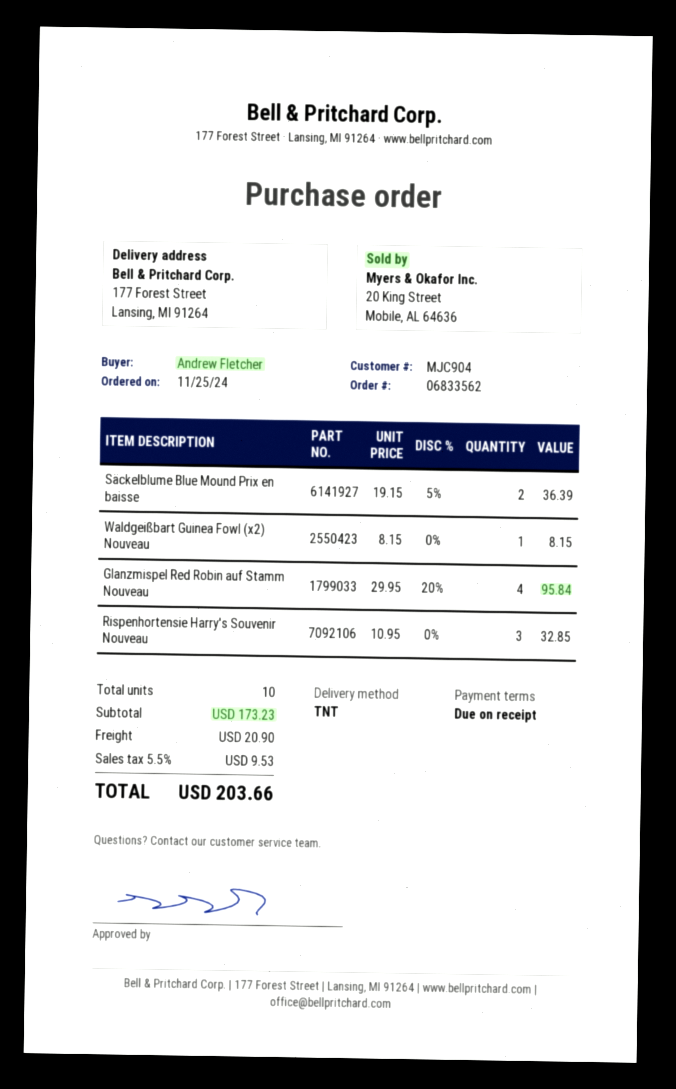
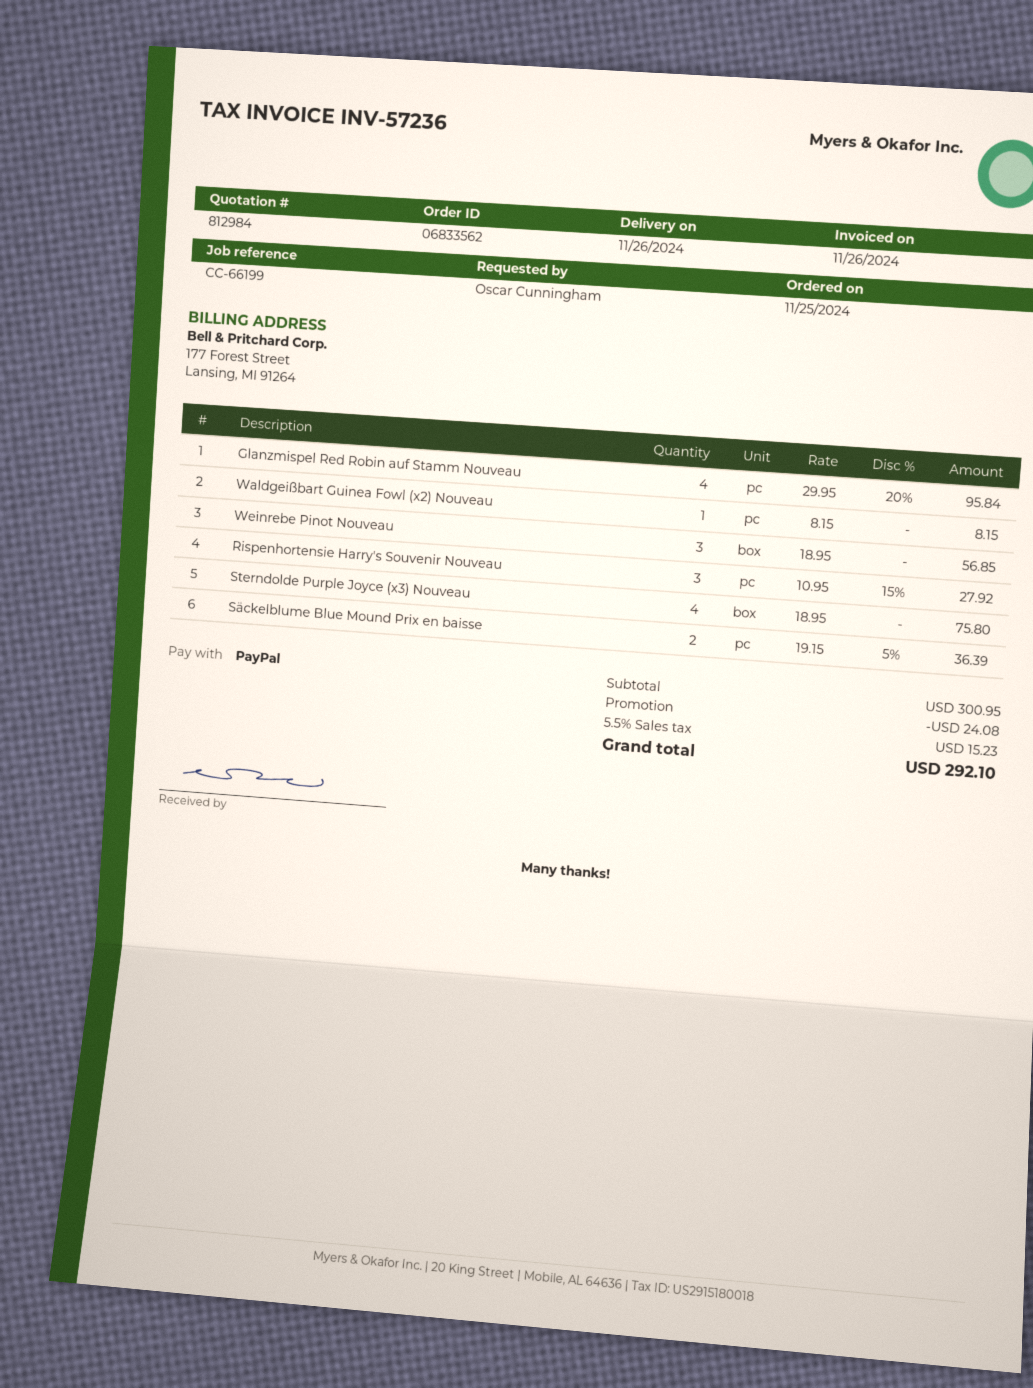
ordered by: Andrew Fletcher -> Oscar Cunningham
Rispenhortensie Harry's Souvenir Nouveau: 3 x 10.95 = 32.85 -> 3 x 10.95 - 15% = 27.92
Weinrebe Pinot Nouveau: none -> 3 x 18.95 = 56.85
Sterndolde Purple Joyce (x3) Nouveau: none -> 4 x 18.95 = 75.80
subtotal: 173.23 -> 300.95
discount: none -> 24.08
shipping: 20.90 -> none
tax: 5.5% = 9.53 -> 5.5% = 15.23
total: 203.66 -> 292.10

